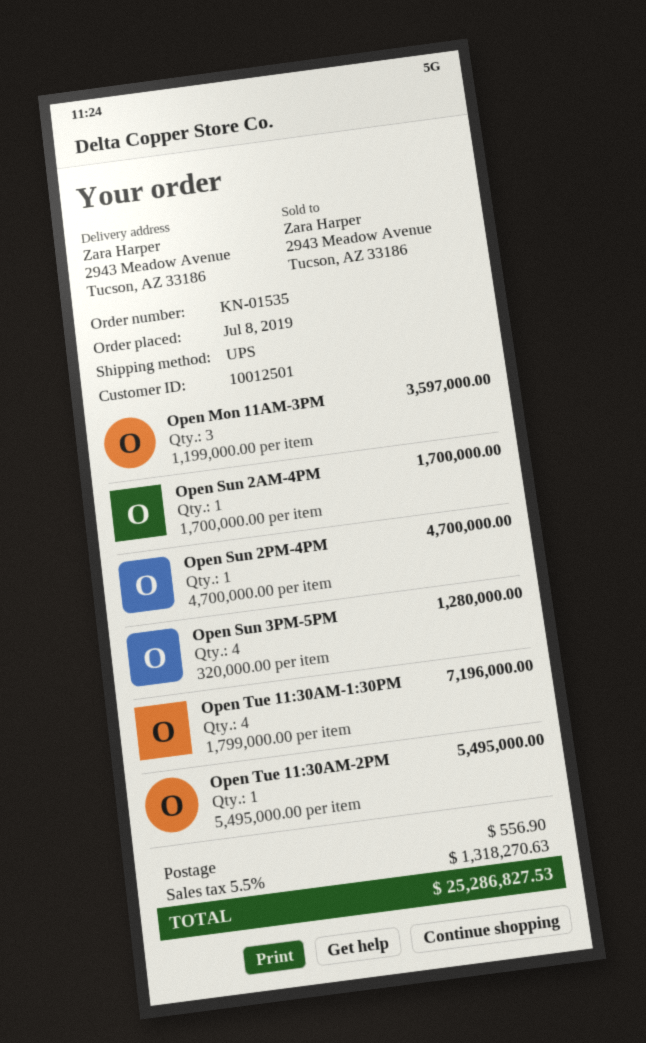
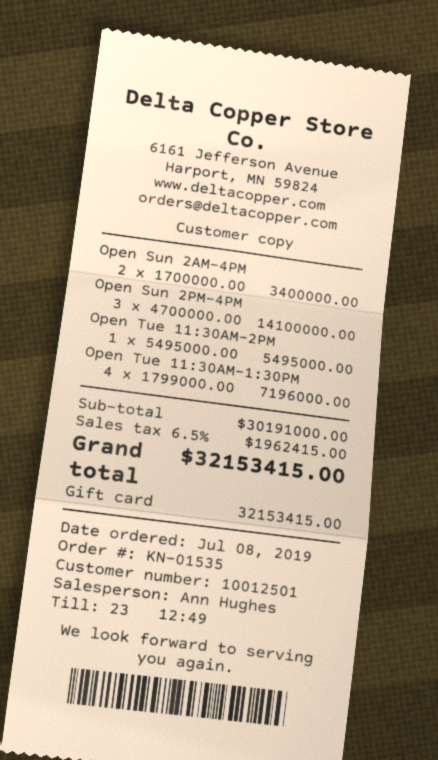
Open Mon 11AM-3PM: 3 x 1199000.00 = 3597000.00 -> none
Open Sun 2AM-4PM: 1 x 1700000.00 = 1700000.00 -> 2 x 1700000.00 = 3400000.00
Open Sun 2PM-4PM: 1 x 4700000.00 = 4700000.00 -> 3 x 4700000.00 = 14100000.00
Open Sun 3PM-5PM: 4 x 320000.00 = 1280000.00 -> none
shipping: 556.90 -> none
tax: 5.5% = 1318270.63 -> 6.5% = 1962415.00
total: 25286827.53 -> 32153415.00

